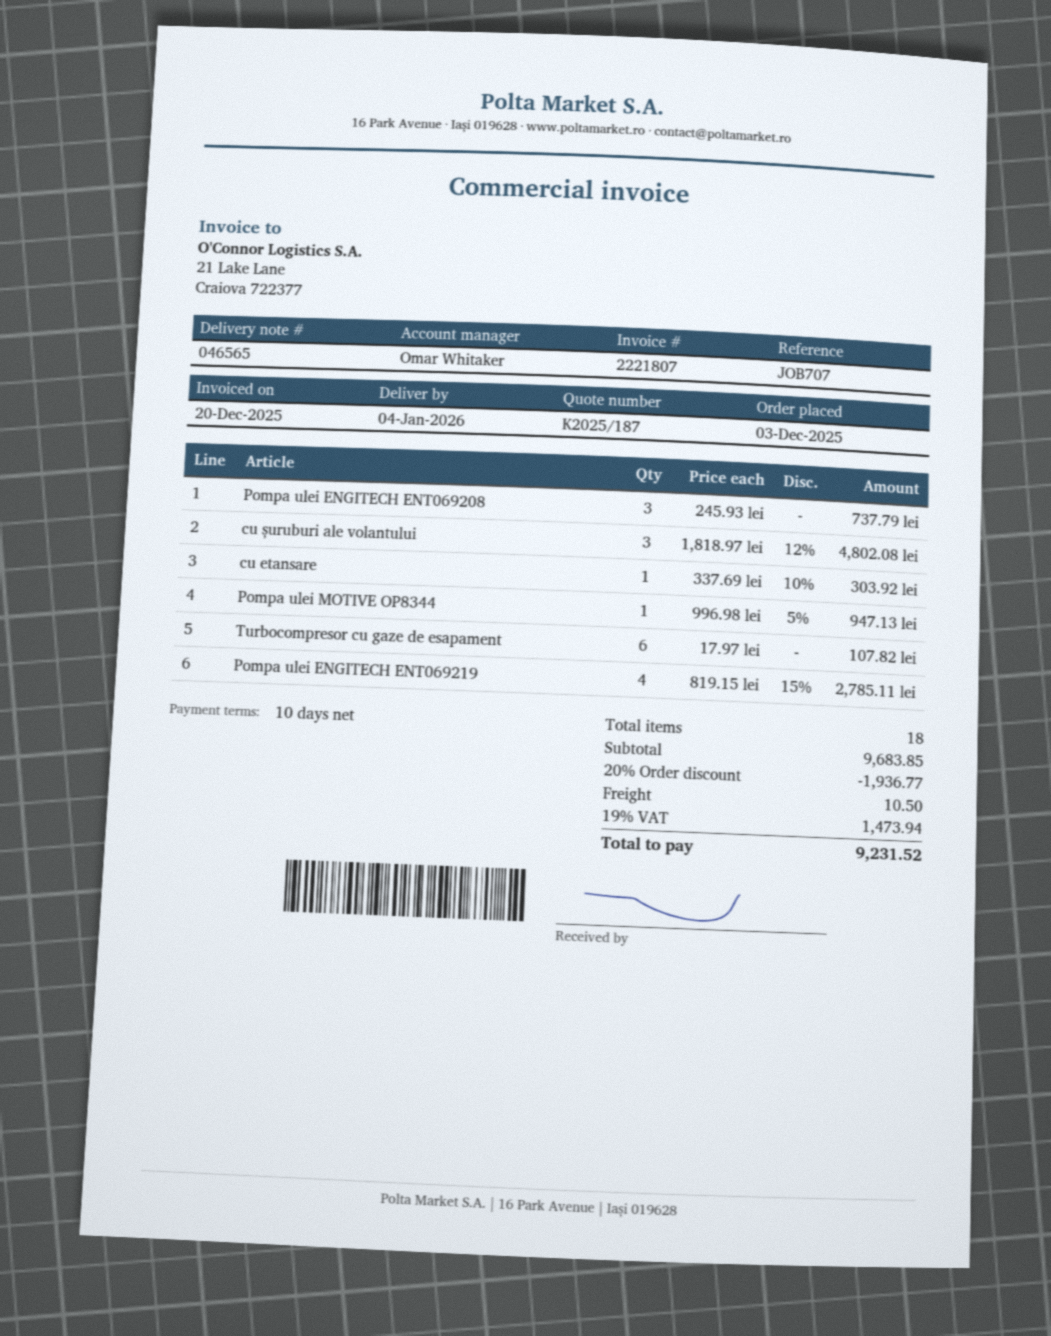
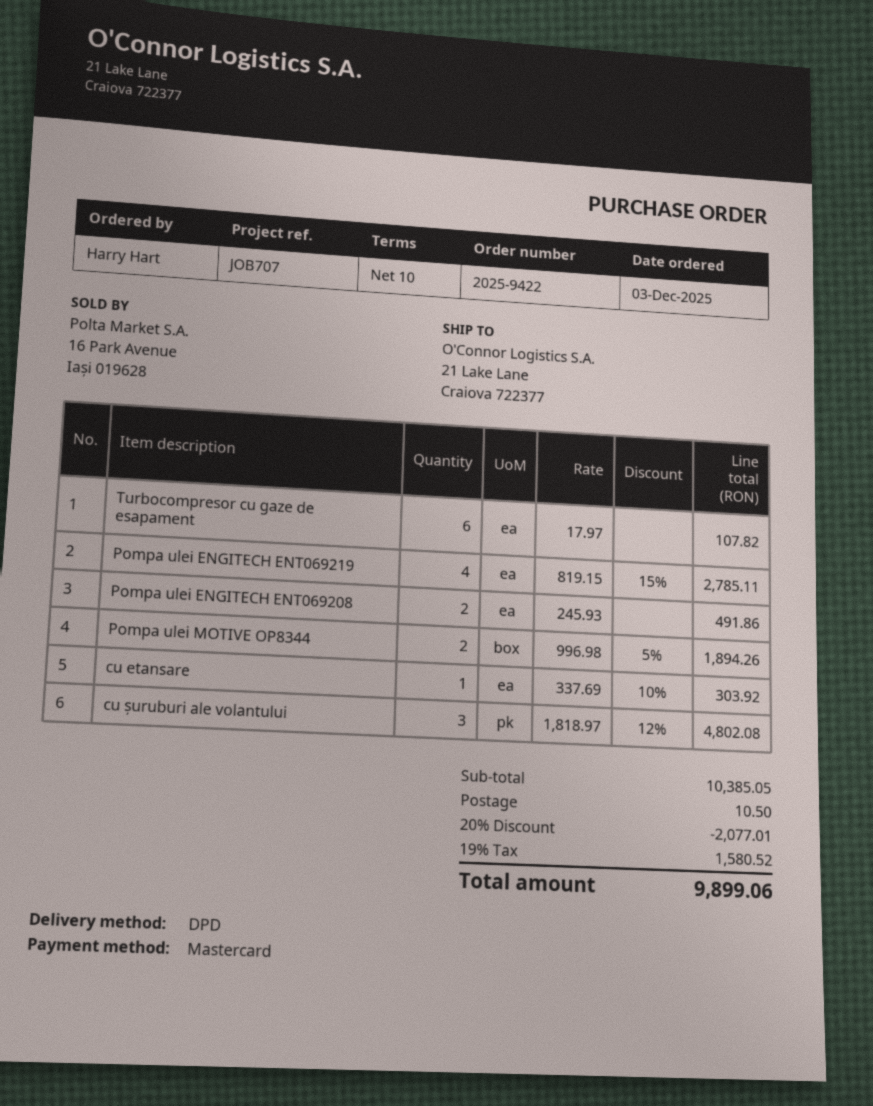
Pompa ulei ENGITECH ENT069208: 3 x 245.93 = 737.79 -> 2 x 245.93 = 491.86
Pompa ulei MOTIVE OP8344: 1 x 996.98 - 5% = 947.13 -> 2 x 996.98 - 5% = 1894.26
subtotal: 9683.85 -> 10385.05
discount: 20% = 1936.77 -> 20% = 2077.01
tax: 19% = 1473.94 -> 19% = 1580.52
total: 9231.52 -> 9899.06

